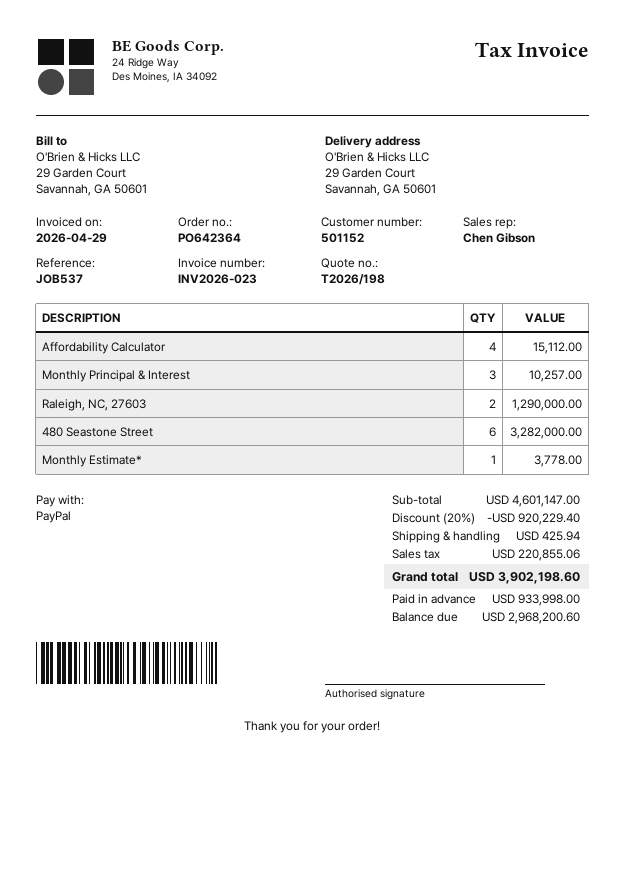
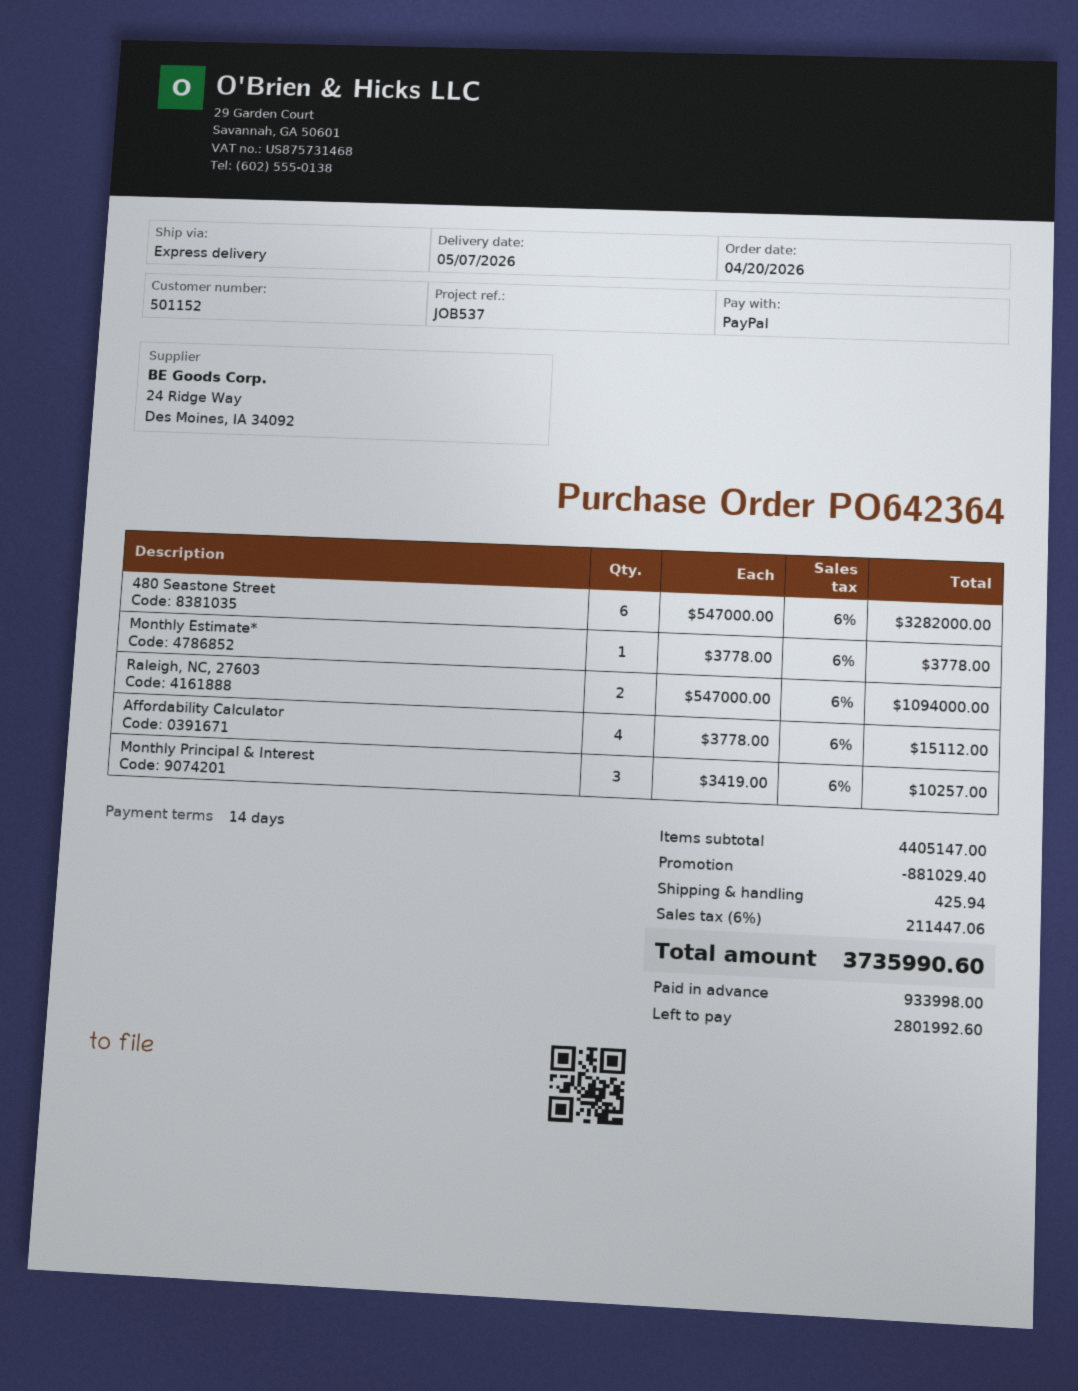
Raleigh, NC, 27603: 2 for 1290000.00 -> 2 for 1094000.00
subtotal: 4601147.00 -> 4405147.00
discount: 920229.40 -> 881029.40
tax: 220855.06 -> 211447.06
total: 3902198.60 -> 3735990.60
balance: 2968200.60 -> 2801992.60

